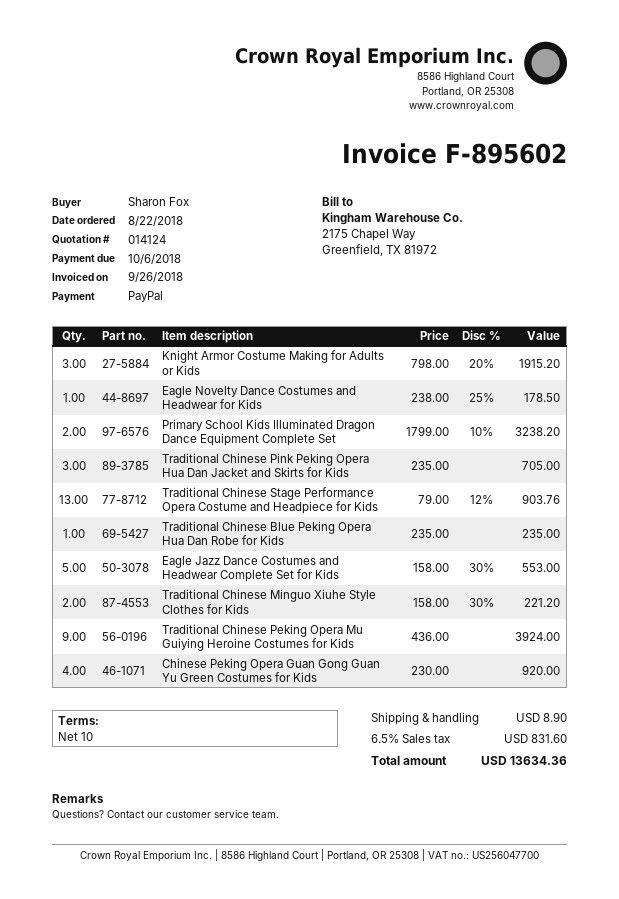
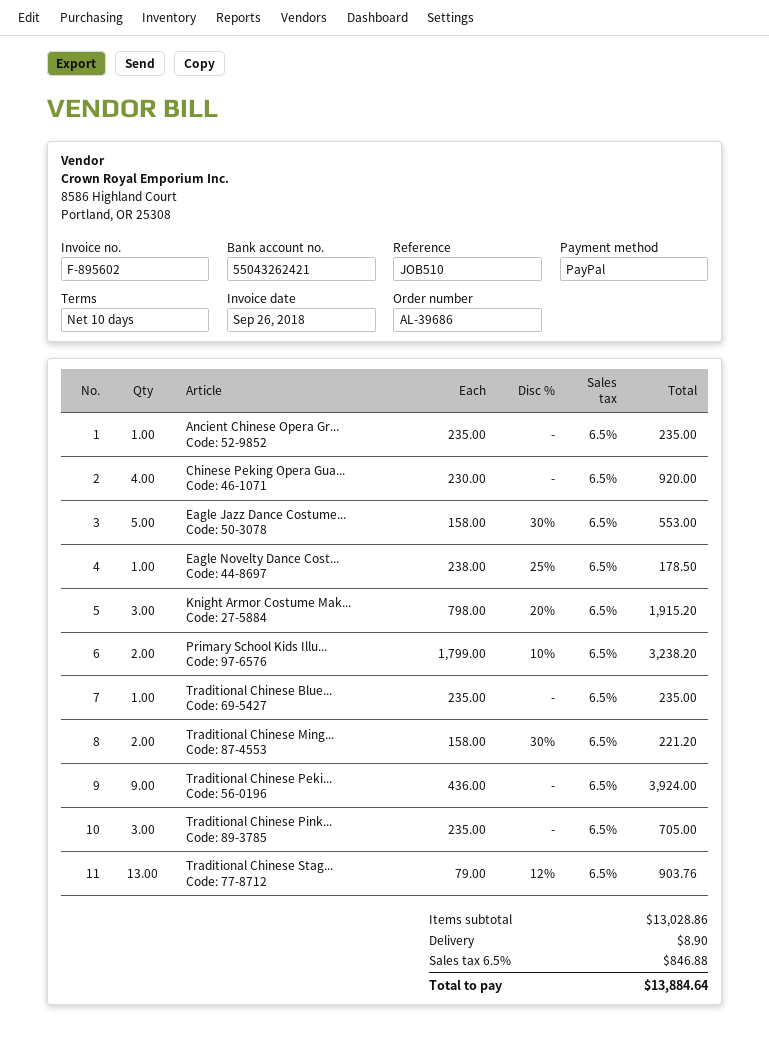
Ancient Chinese Opera Gr...: none -> 1 x 235.00 = 235.00
tax: 6.5% = 831.60 -> 6.5% = 846.88
total: 13634.36 -> 13884.64

